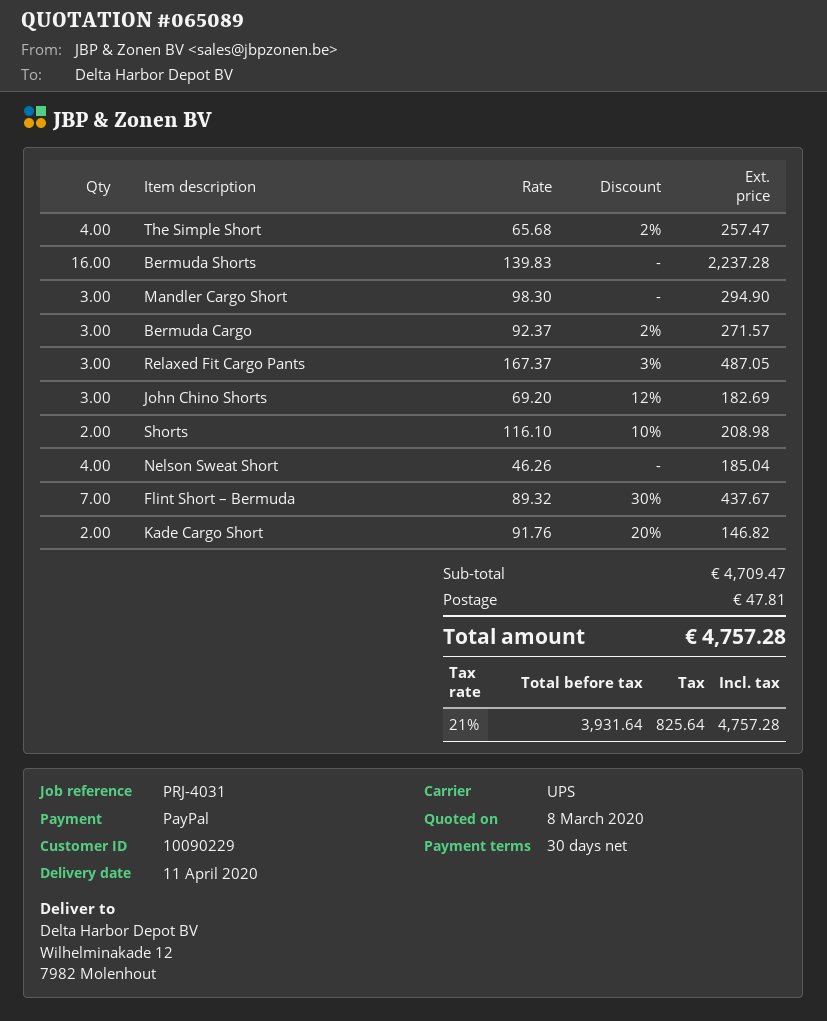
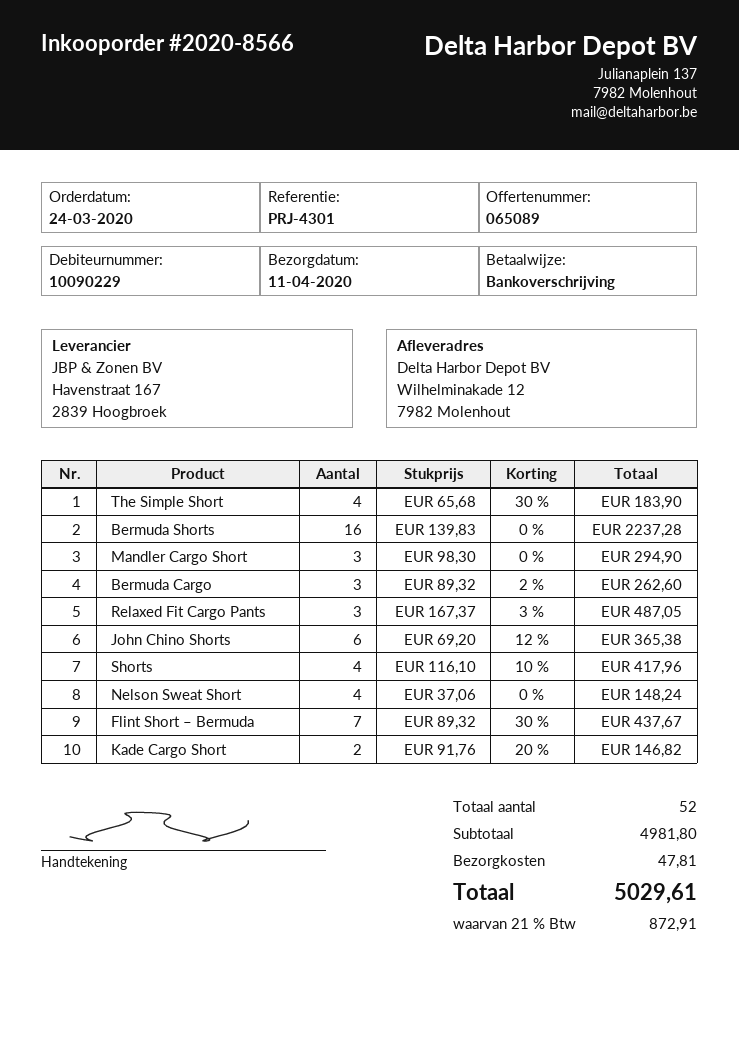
reference: PRJ-4031 -> PRJ-4301
payment method: PayPal -> bank transfer
The Simple Short: 4 x 65.68 - 2% = 257.47 -> 4 x 65.68 - 30% = 183.90
Bermuda Cargo: 3 x 92.37 - 2% = 271.57 -> 3 x 89.32 - 2% = 262.60
John Chino Shorts: 3 x 69.20 - 12% = 182.69 -> 6 x 69.20 - 12% = 365.38
Shorts: 2 x 116.10 - 10% = 208.98 -> 4 x 116.10 - 10% = 417.96
Nelson Sweat Short: 4 x 46.26 = 185.04 -> 4 x 37.06 = 148.24
subtotal: 4709.47 -> 4981.80
tax: 21% = 825.64 -> 21% = 872.91
total: 4757.28 -> 5029.61

